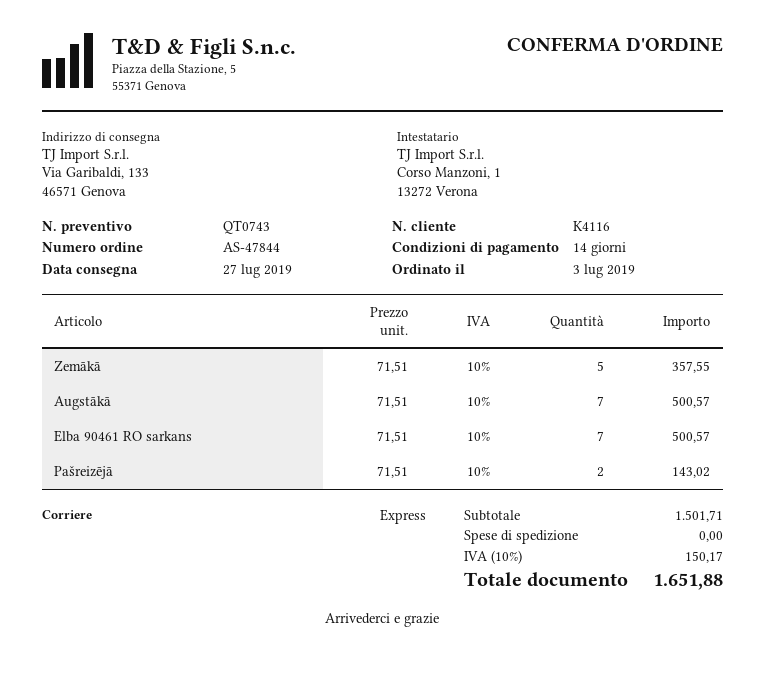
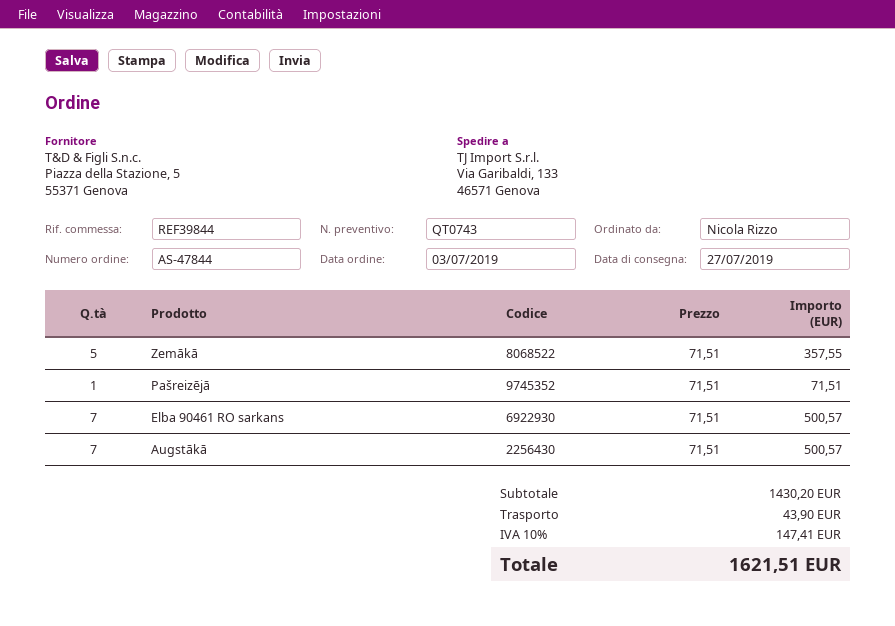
Pašreizējā: 2 x 71.51 = 143.02 -> 1 x 71.51 = 71.51
subtotal: 1501.71 -> 1430.20
shipping: 0.00 -> 43.90
tax: 10% = 150.17 -> 10% = 147.41
total: 1651.88 -> 1621.51

